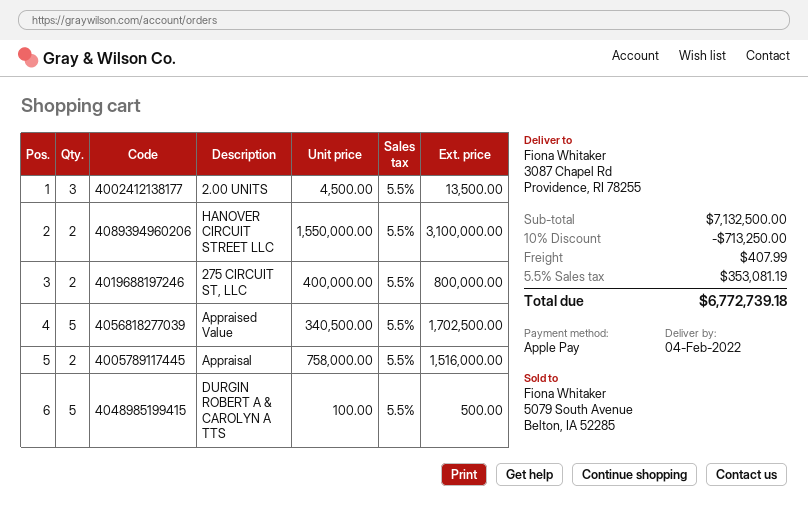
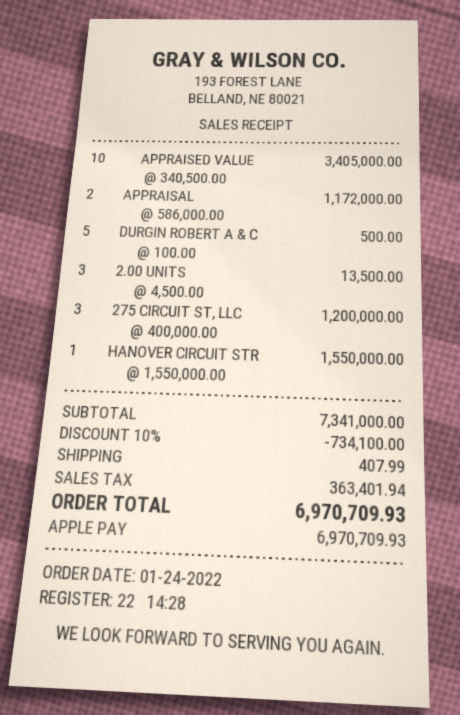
HANOVER CIRCUIT STREET LLC: 2 x 1550000.00 = 3100000.00 -> 1 x 1550000.00 = 1550000.00
275 CIRCUIT ST, LLC: 2 x 400000.00 = 800000.00 -> 3 x 400000.00 = 1200000.00
Appraised Value: 5 x 340500.00 = 1702500.00 -> 10 x 340500.00 = 3405000.00
Appraisal: 2 x 758000.00 = 1516000.00 -> 2 x 586000.00 = 1172000.00
subtotal: 7132500.00 -> 7341000.00
discount: 10% = 713250.00 -> 10% = 734100.00
tax: 353081.19 -> 363401.94
total: 6772739.18 -> 6970709.93

